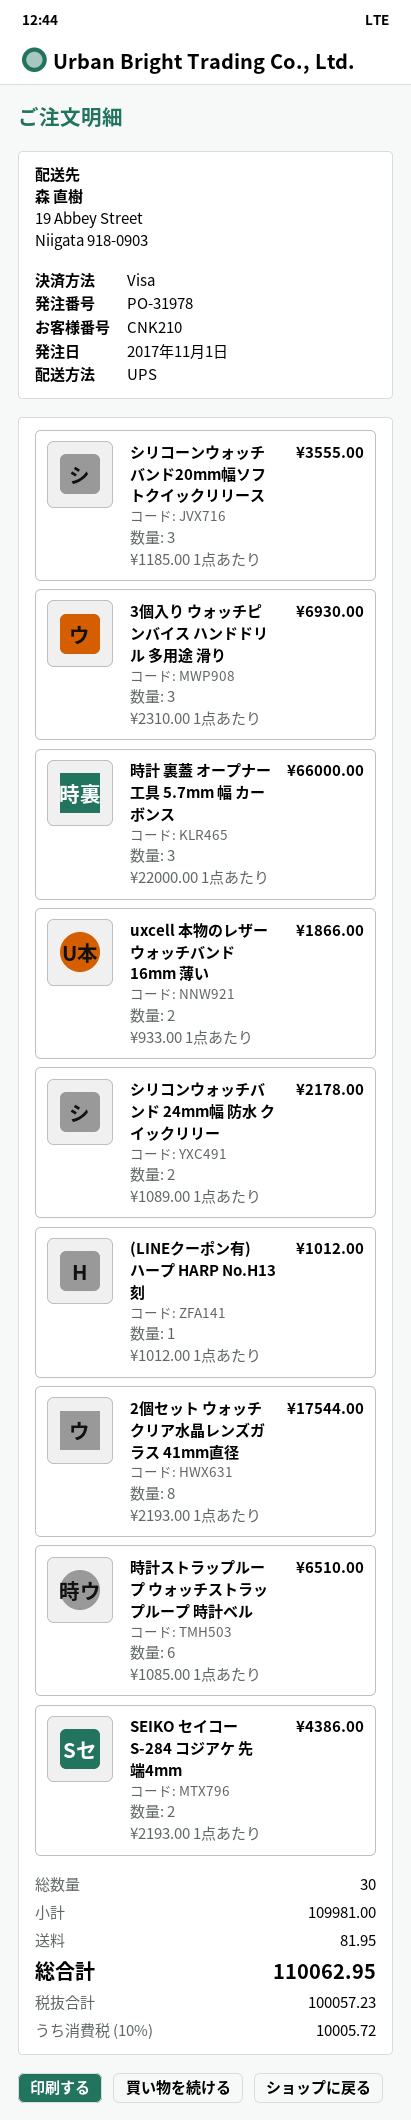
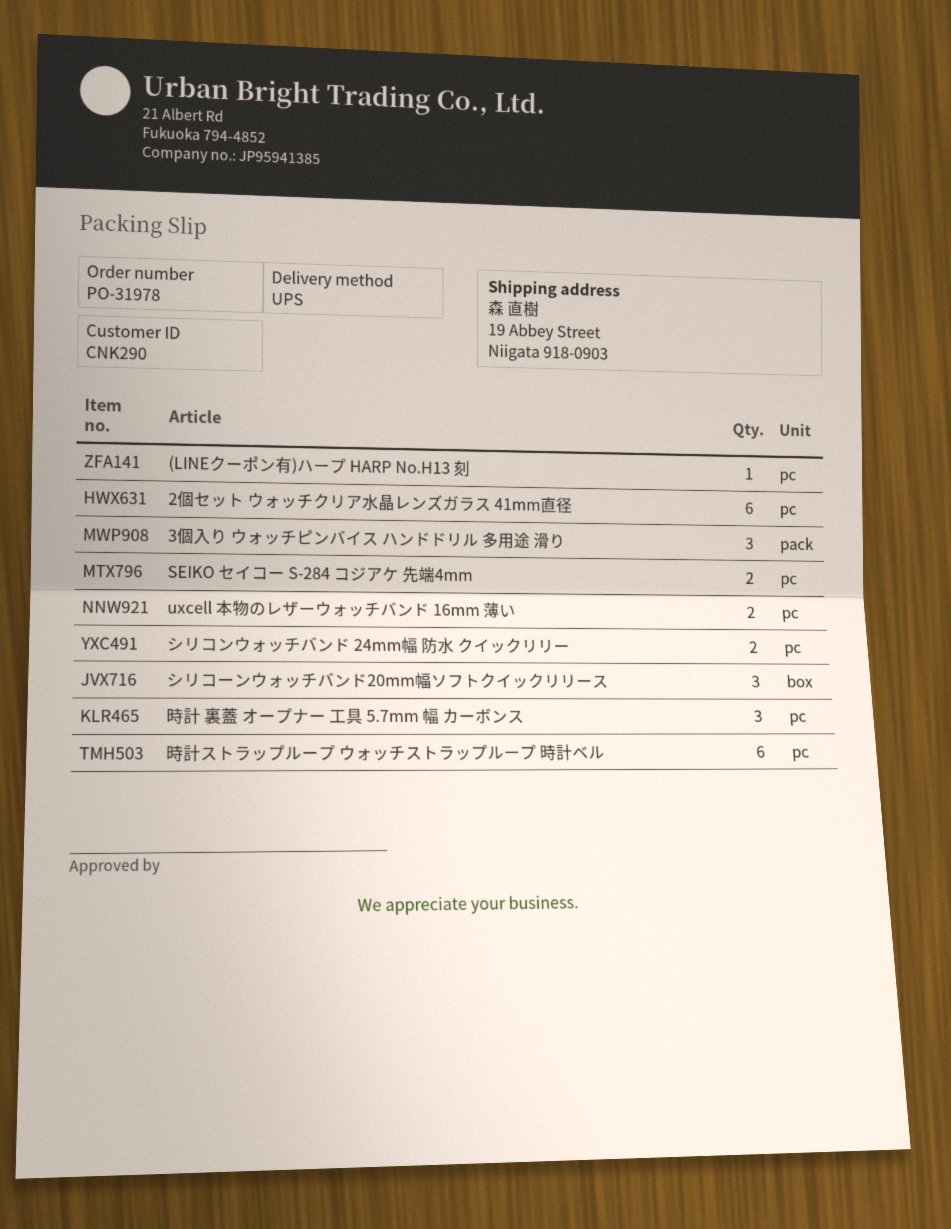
customer number: CNK210 -> CNK290
2個セット ウォッチクリア水晶レンズガラス 41mm直径: 8 -> 6

